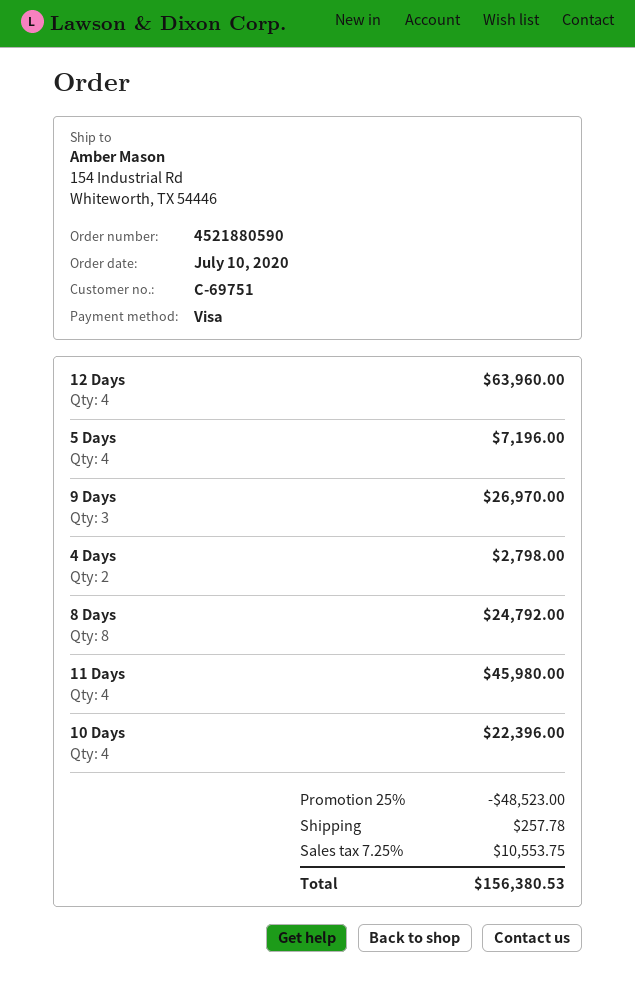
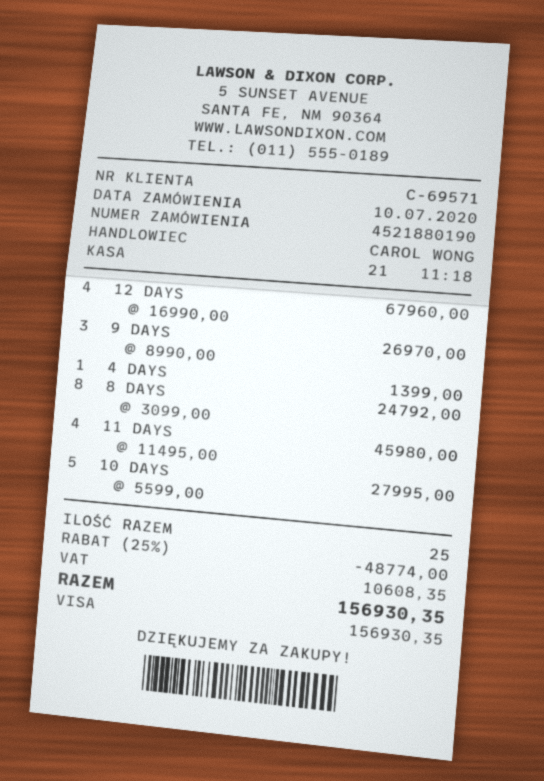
order number: 4521880590 -> 4521880190
customer number: C-69751 -> C-69571
12 Days: 4 for 63960.00 -> 4 for 67960.00
5 Days: 4 for 7196.00 -> none
4 Days: 2 for 2798.00 -> 1 for 1399.00
10 Days: 4 for 22396.00 -> 5 for 27995.00
discount: 25% = 48523.00 -> 25% = 48774.00
shipping: 257.78 -> none
tax: 10553.75 -> 10608.35
total: 156380.53 -> 156930.35

